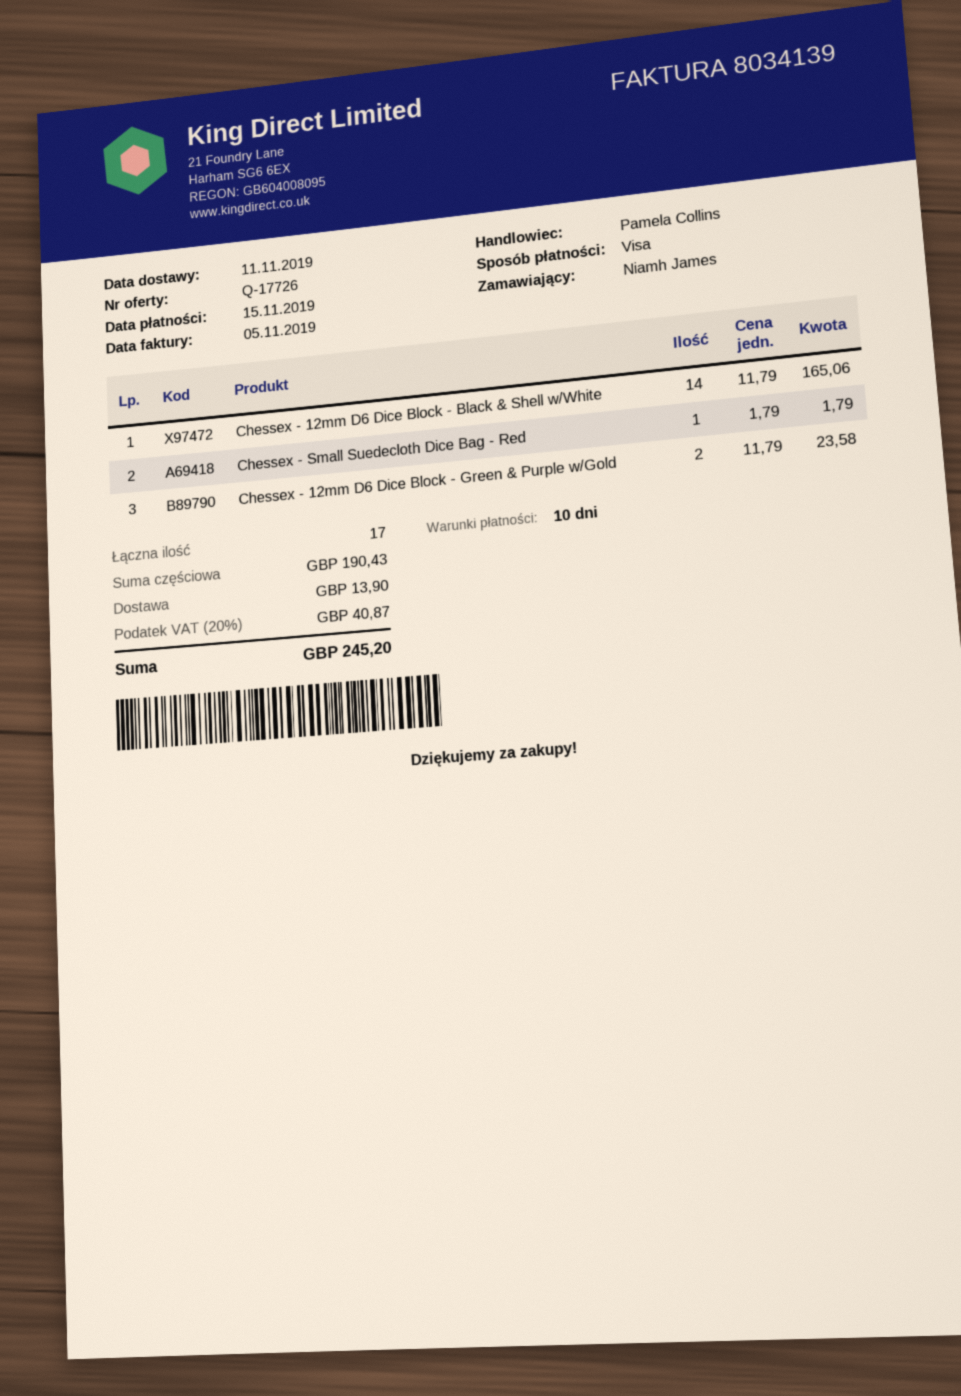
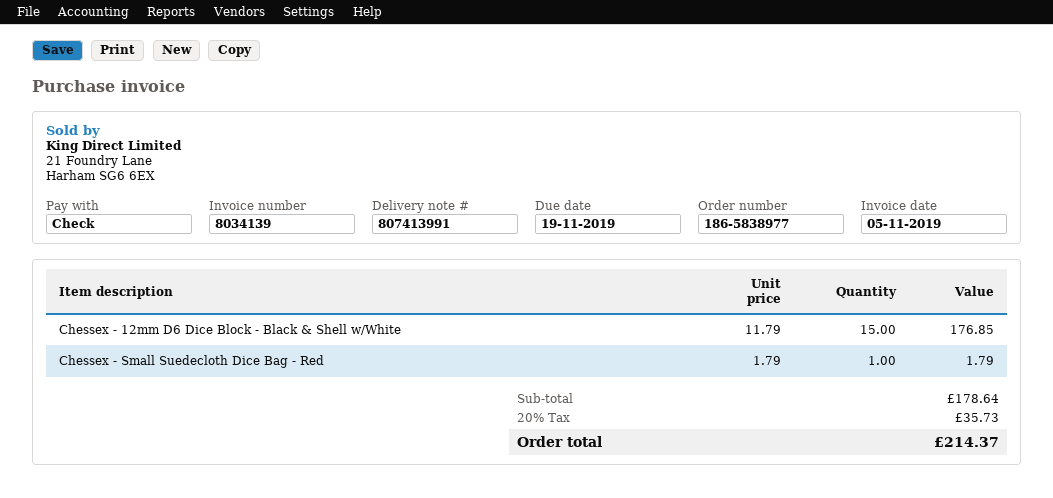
due date: 2019-11-15 -> 2019-11-19
payment method: Visa -> cheque
Chessex - 12mm D6 Dice Block - Black & Shell w/White: 14 x 11.79 = 165.06 -> 15 x 11.79 = 176.85
Chessex - 12mm D6 Dice Block - Green & Purple w/Gold: 2 x 11.79 = 23.58 -> none
subtotal: 190.43 -> 178.64
shipping: 13.90 -> none
tax: 20% = 40.87 -> 20% = 35.73
total: 245.20 -> 214.37

